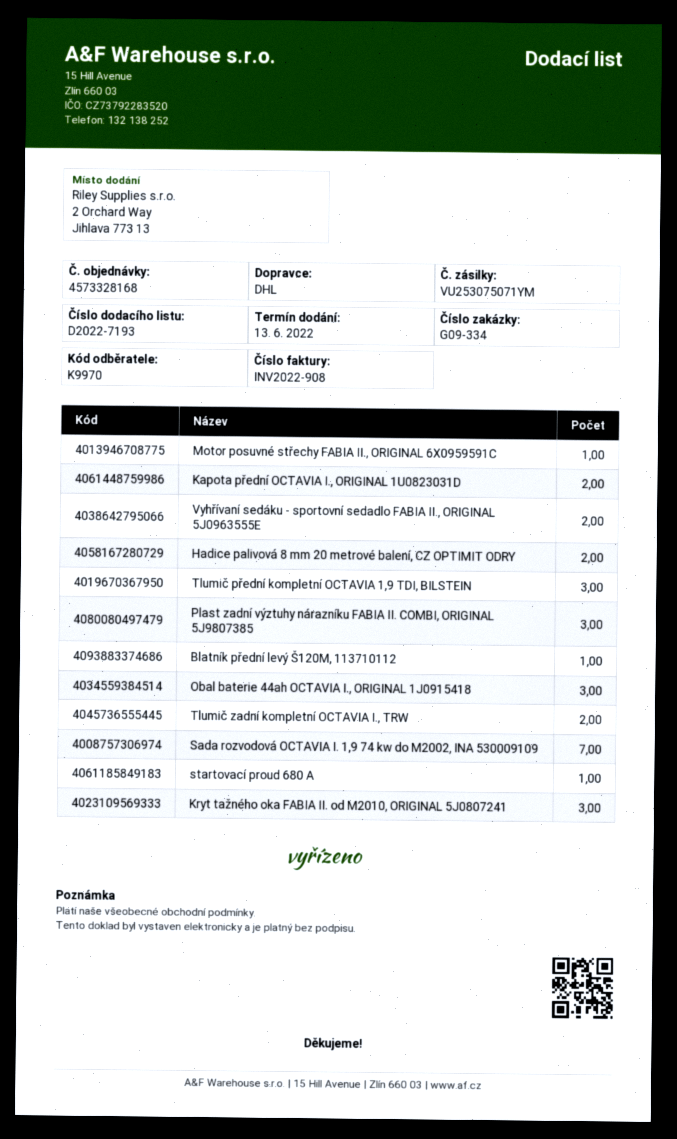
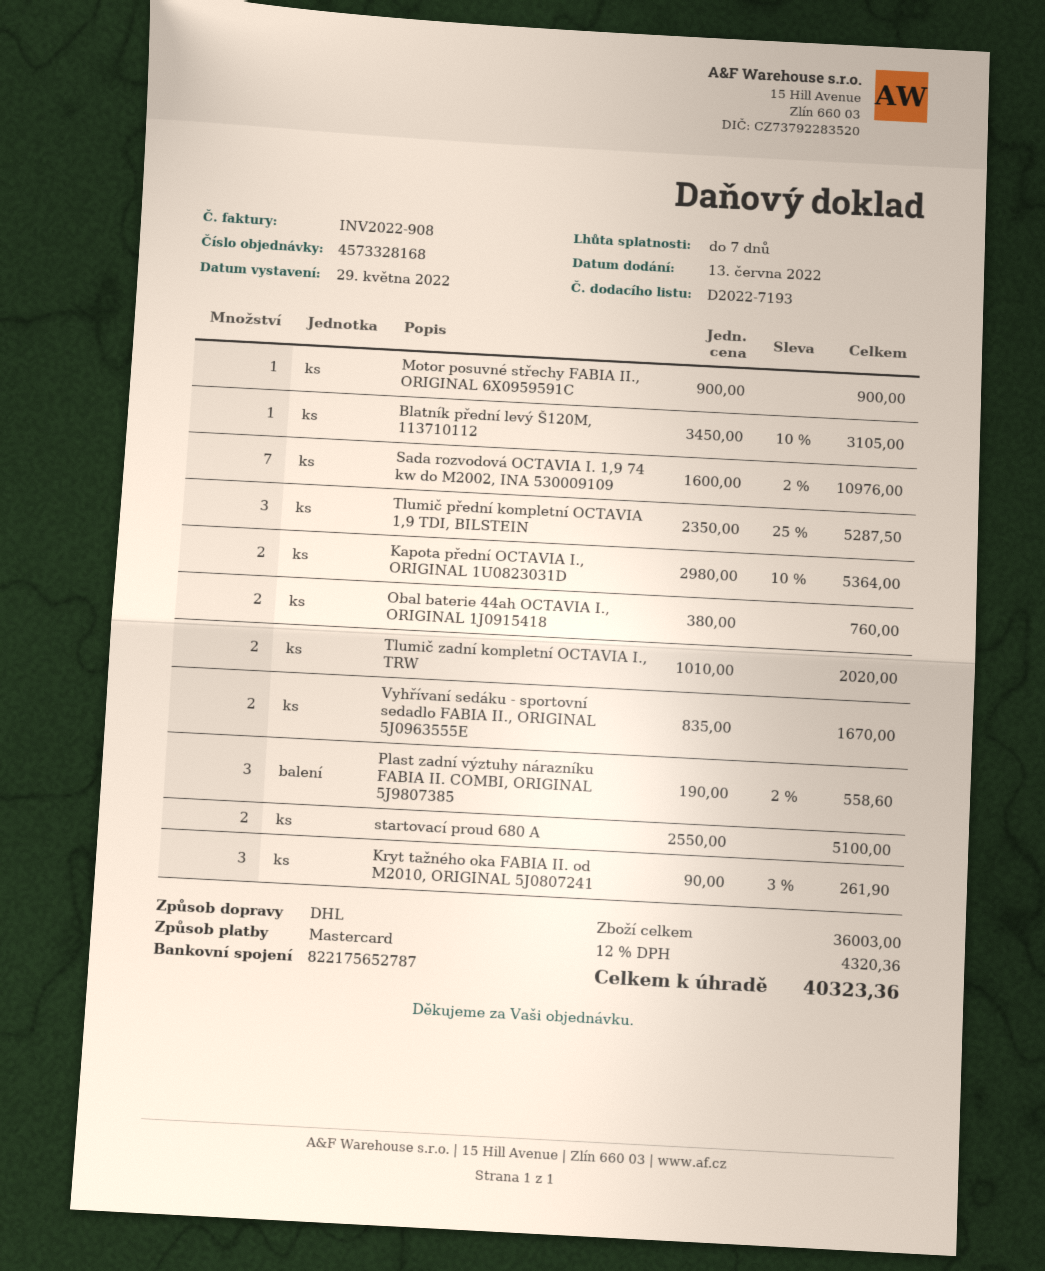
Hadice palivová 8 mm 20 metrové balení, CZ OPTIMIT ODRY: 2 -> none
Obal baterie 44ah OCTAVIA I., ORIGINAL 1J0915418: 3 -> 2
startovací proud 680 A: 1 -> 2

